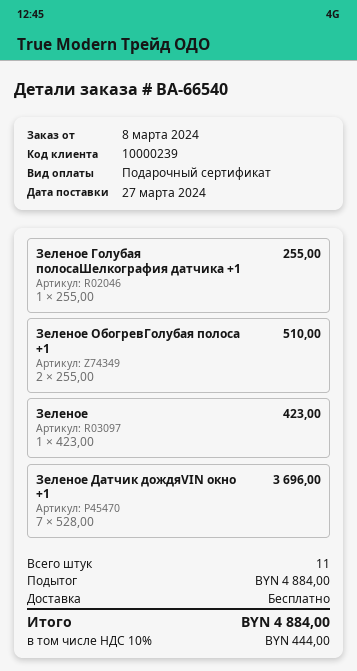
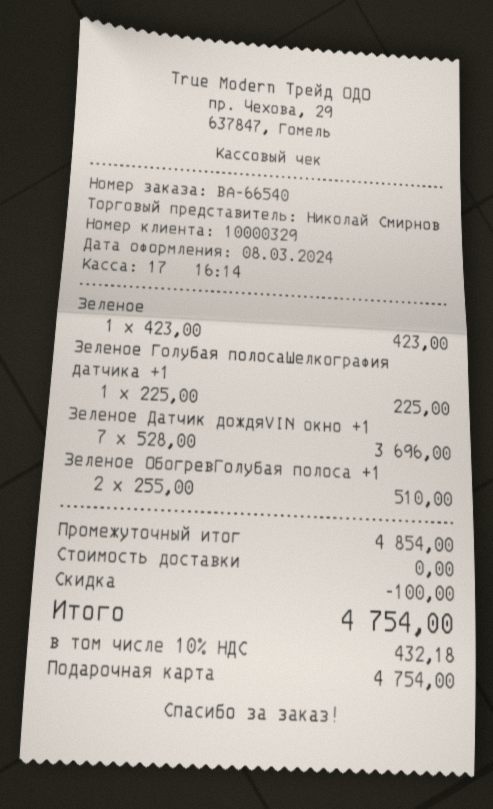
customer number: 10000239 -> 10000329
Зеленое Голубая полосаШелкография датчика +1: 1 x 255.00 = 255.00 -> 1 x 225.00 = 225.00
subtotal: 4884.00 -> 4854.00
discount: none -> 100.00
tax: 10% = 444.00 -> 10% = 432.18
total: 4884.00 -> 4754.00

